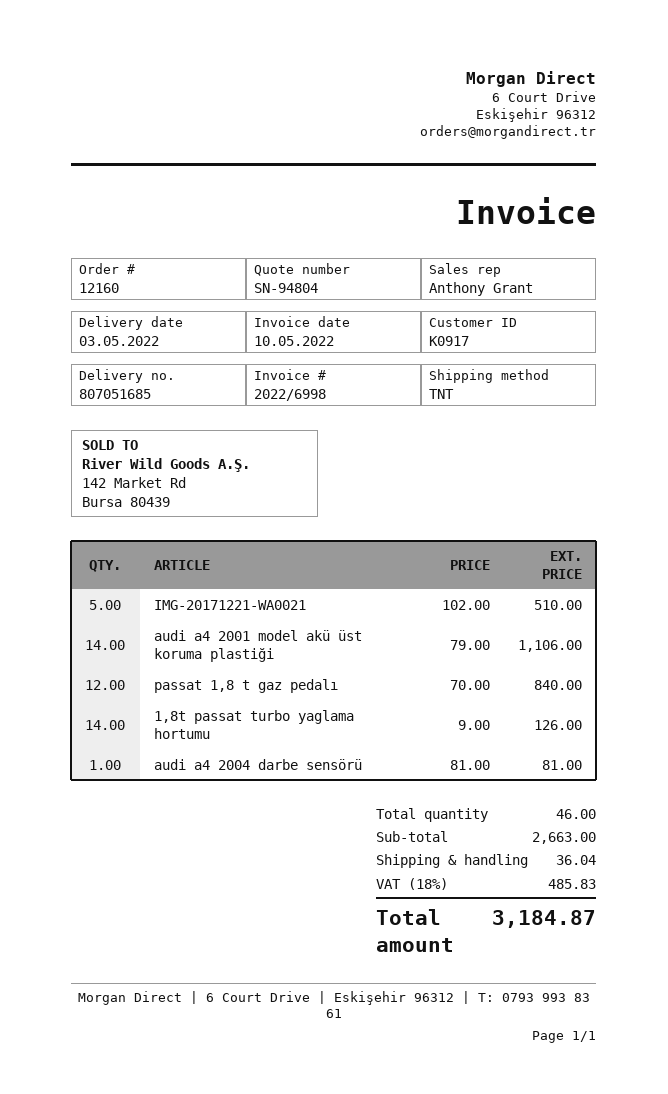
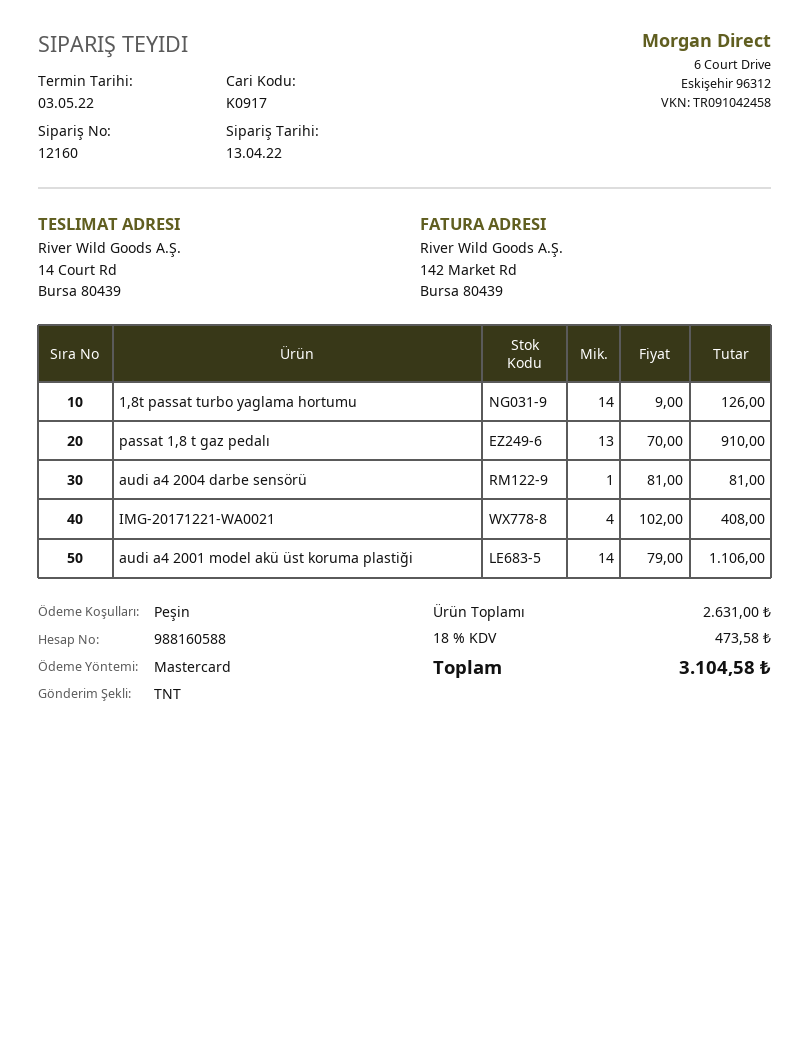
IMG-20171221-WA0021: 5 x 102.00 = 510.00 -> 4 x 102.00 = 408.00
passat 1,8 t gaz pedalı: 12 x 70.00 = 840.00 -> 13 x 70.00 = 910.00
subtotal: 2663.00 -> 2631.00
shipping: 36.04 -> none
tax: 18% = 485.83 -> 18% = 473.58
total: 3184.87 -> 3104.58

